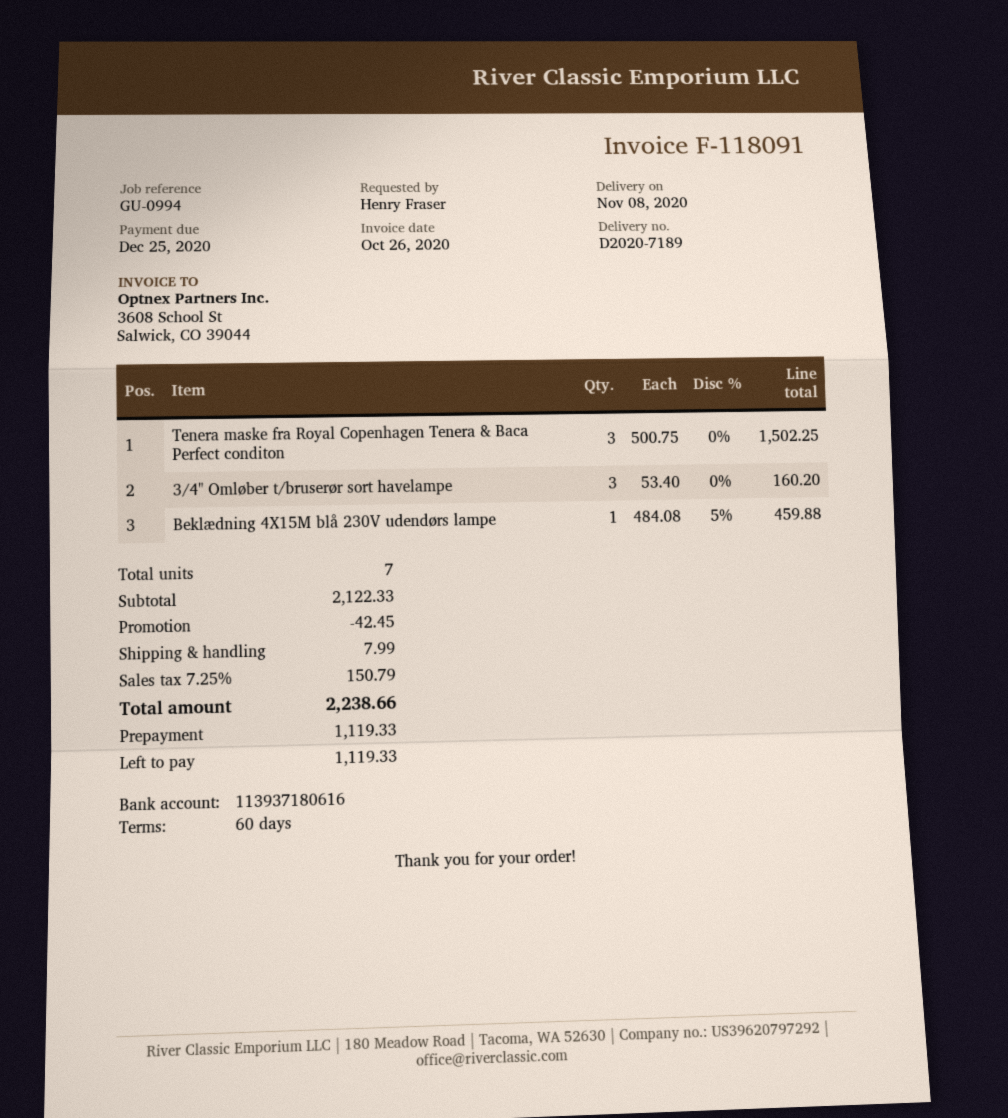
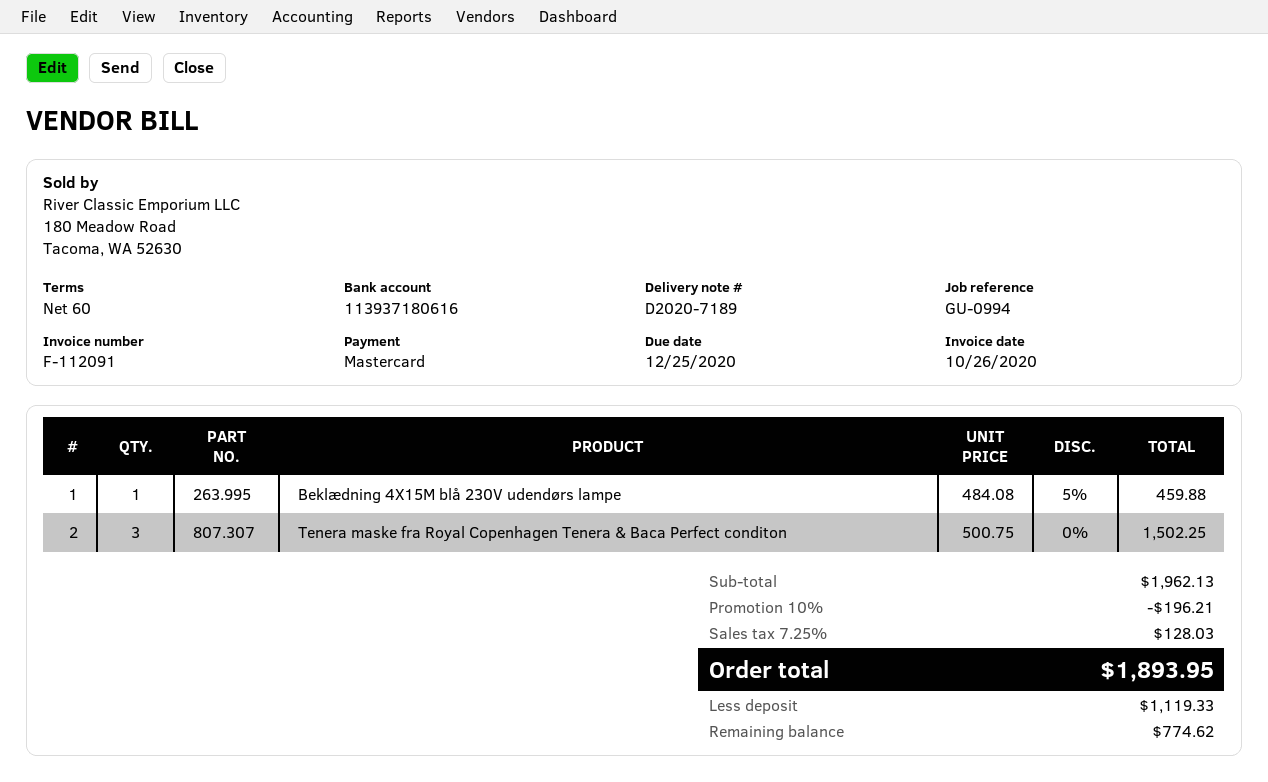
invoice number: F-118091 -> F-112091
3/4" Omløber t/bruserør sort havelampe: 3 x 53.40 = 160.20 -> none
subtotal: 2122.33 -> 1962.13
discount: 42.45 -> 196.21
shipping: 7.99 -> none
tax: 7.25% = 150.79 -> 7.25% = 128.03
total: 2238.66 -> 1893.95
balance: 1119.33 -> 774.62

